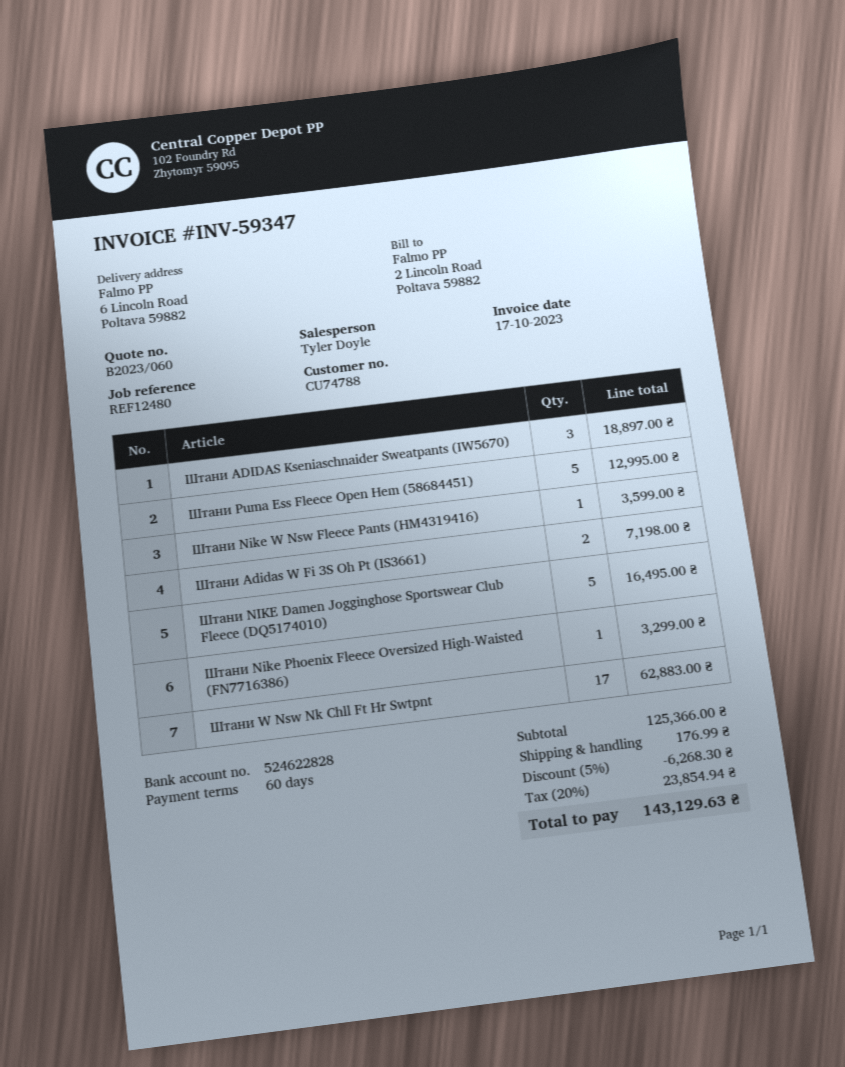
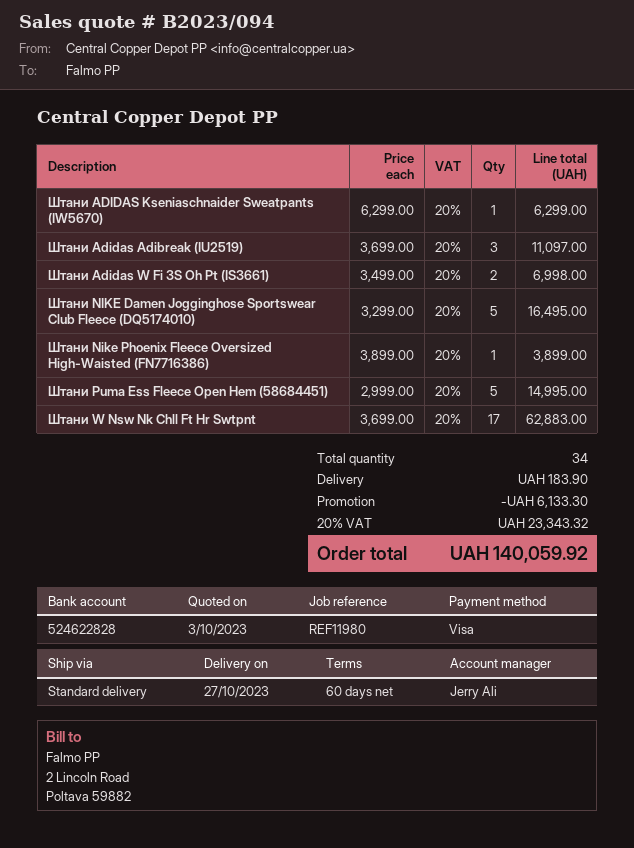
quote number: B2023/060 -> B2023/094
reference: REF12480 -> REF11980
sales rep: Tyler Doyle -> Jerry Ali
Штани ADIDAS Kseniaschnaider Sweatpants (IW5670): 3 for 18897.00 -> 1 for 6299.00
Штани Puma Ess Fleece Open Hem (58684451): 5 for 12995.00 -> 5 for 14995.00
Штани Nike W Nsw Fleece Pants (HM4319416): 1 for 3599.00 -> none
Штани Adidas W Fi 3S Oh Pt (IS3661): 2 for 7198.00 -> 2 for 6998.00
Штани Nike Phoenix Fleece Oversized High-Waisted (FN7716386): 1 for 3299.00 -> 1 for 3899.00
Штани Adidas Adibreak (IU2519): none -> 3 for 11097.00
discount: 6268.30 -> 6133.30
shipping: 176.99 -> 183.90
tax: 20% = 23854.94 -> 20% = 23343.32
total: 143129.63 -> 140059.92

